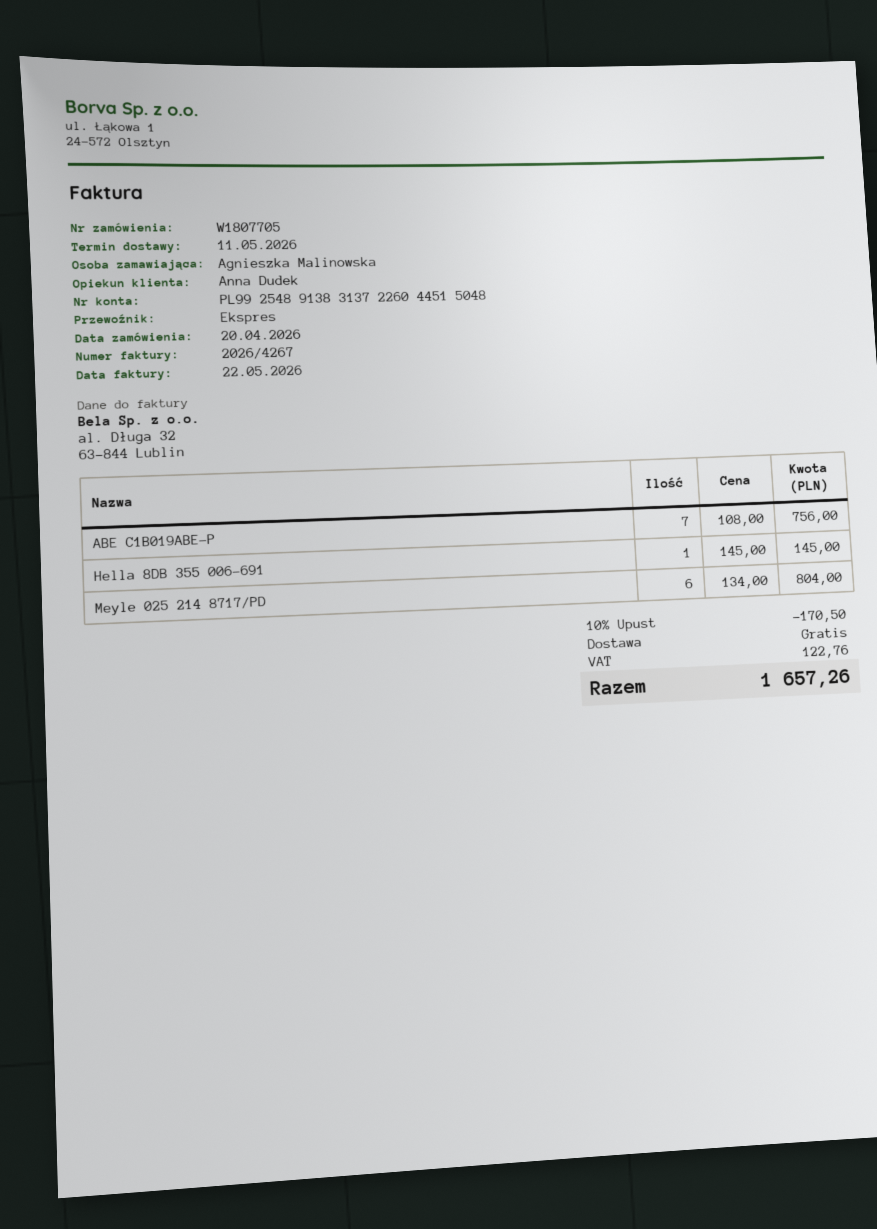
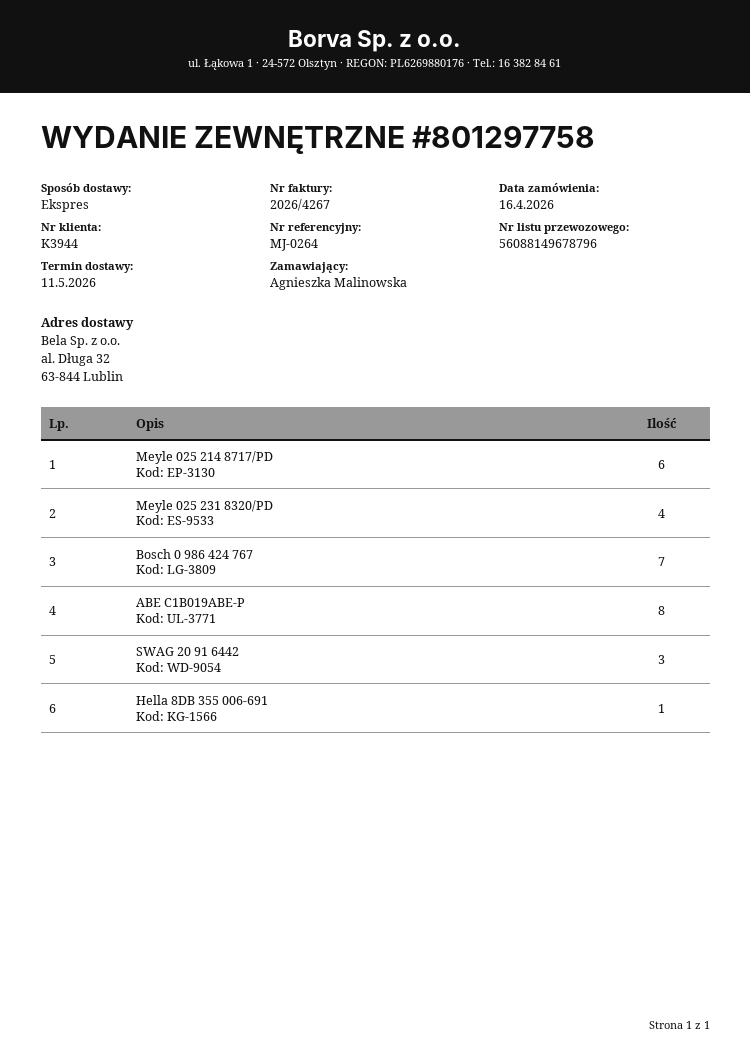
order date: 2026-04-20 -> 2026-04-16
ABE C1B019ABE-P: 7 -> 8
Meyle 025 231 8320/PD: none -> 4
Bosch 0 986 424 767: none -> 7
SWAG 20 91 6442: none -> 3

